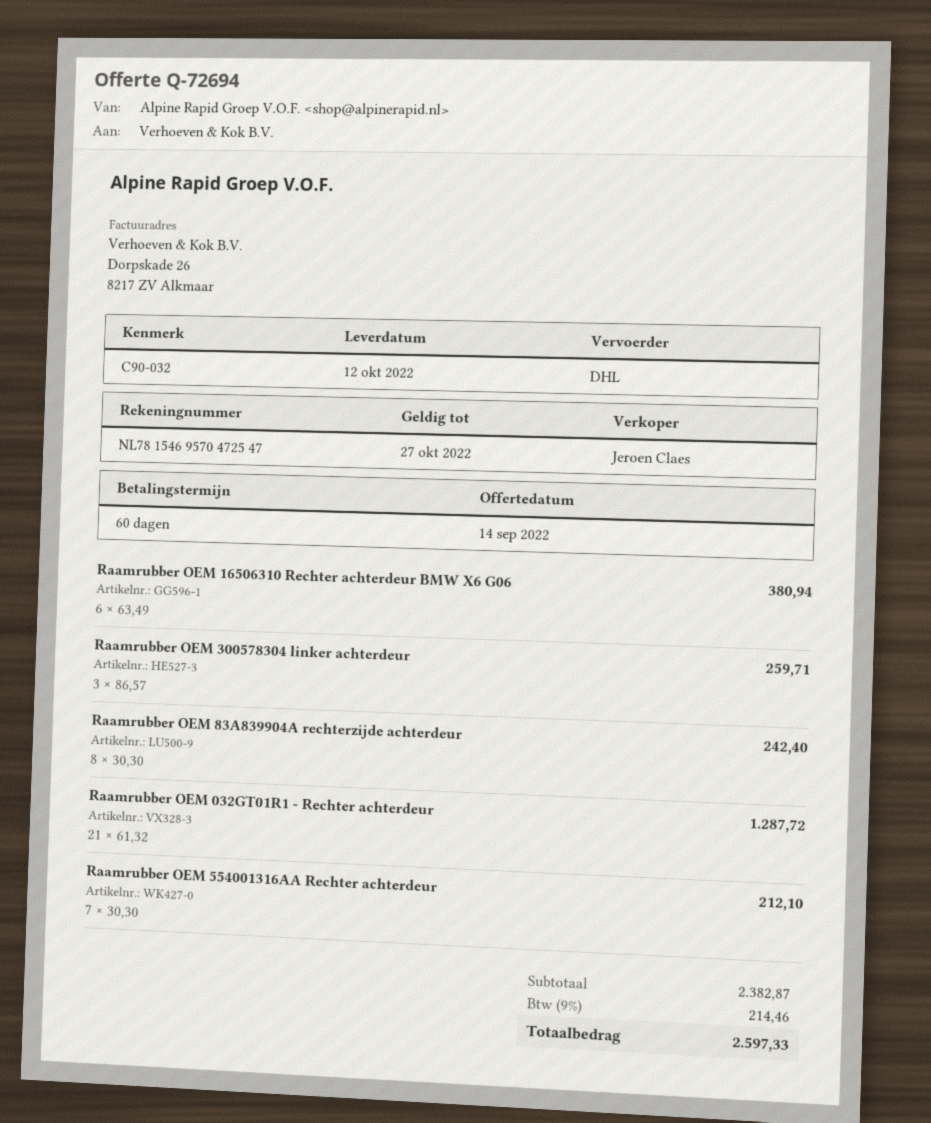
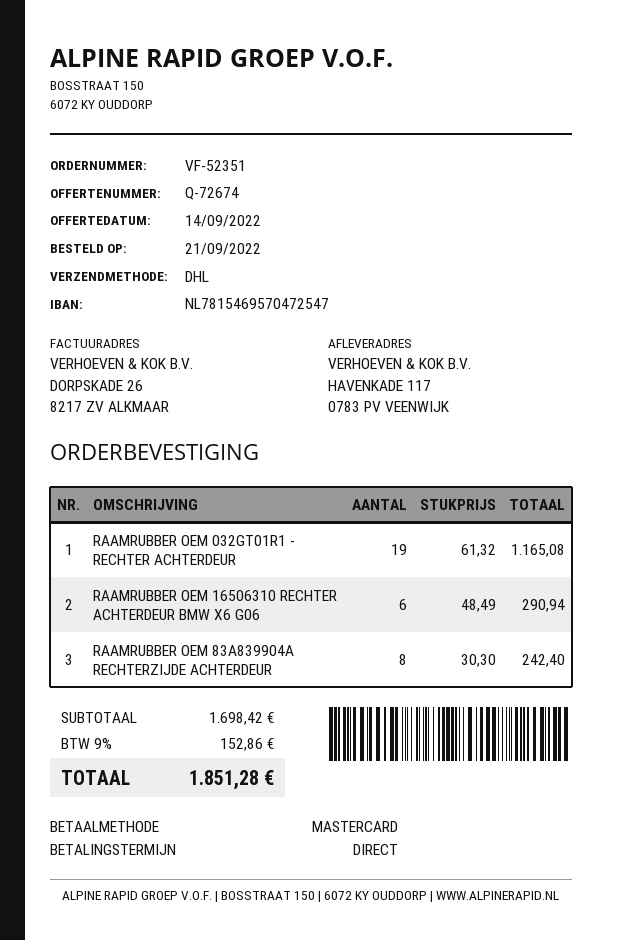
quote number: Q-72694 -> Q-72674
payment terms: 60 days -> on receipt
Raamrubber OEM 16506310 Rechter achterdeur BMW X6 G06: 6 x 63.49 = 380.94 -> 6 x 48.49 = 290.94
Raamrubber OEM 300578304 linker achterdeur: 3 x 86.57 = 259.71 -> none
Raamrubber OEM 032GT01R1 - Rechter achterdeur: 21 x 61.32 = 1287.72 -> 19 x 61.32 = 1165.08
Raamrubber OEM 554001316AA Rechter achterdeur: 7 x 30.30 = 212.10 -> none
subtotal: 2382.87 -> 1698.42
tax: 9% = 214.46 -> 9% = 152.86
total: 2597.33 -> 1851.28

